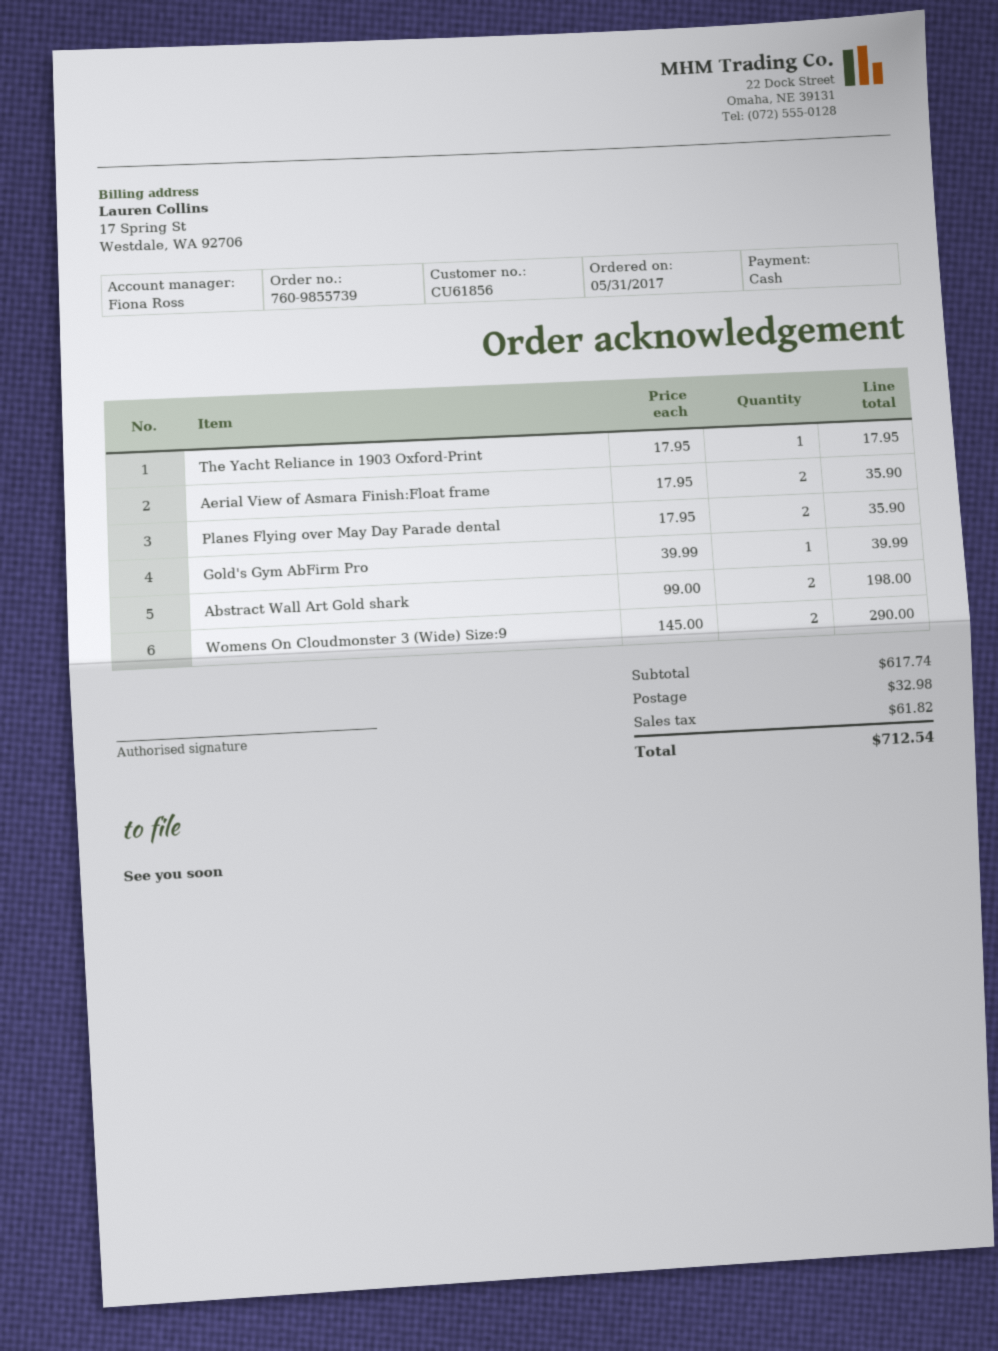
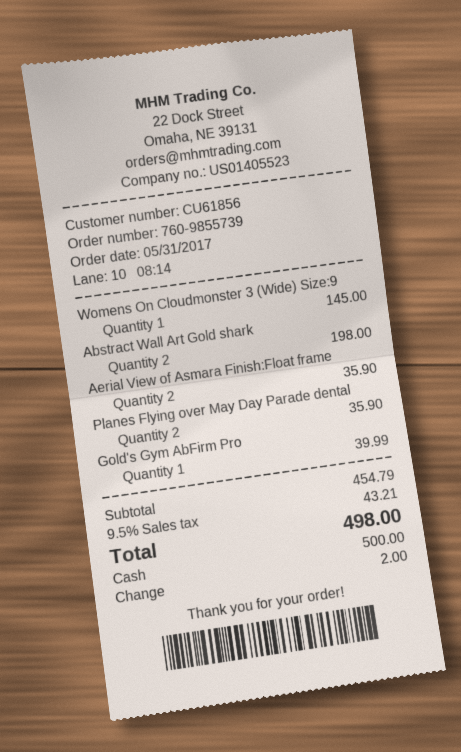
The Yacht Reliance in 1903 Oxford-Print: 1 for 17.95 -> none
Womens On Cloudmonster 3 (Wide) Size:9: 2 for 290.00 -> 1 for 145.00
subtotal: 617.74 -> 454.79
shipping: 32.98 -> none
tax: 61.82 -> 43.21
total: 712.54 -> 498.00

